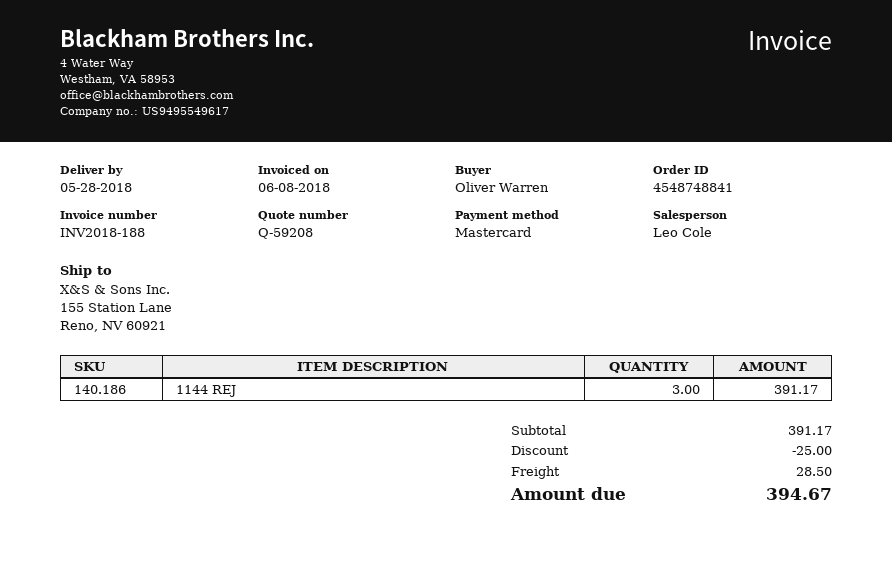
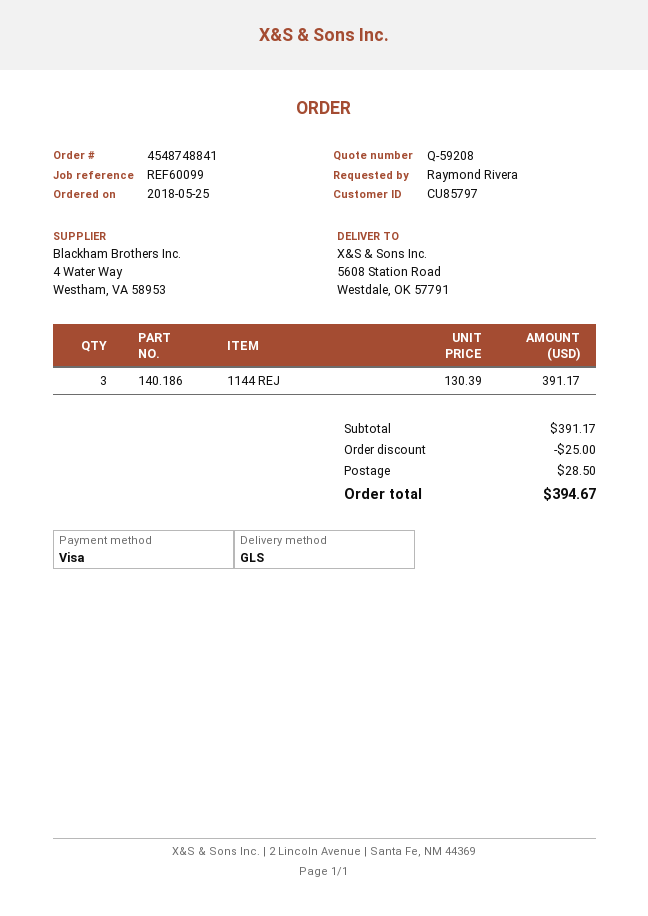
ordered by: Oliver Warren -> Raymond Rivera
payment method: Mastercard -> Visa
ship to: 155 Station Lane, Reno, NV 60921 -> 5608 Station Road, Westdale, OK 57791

